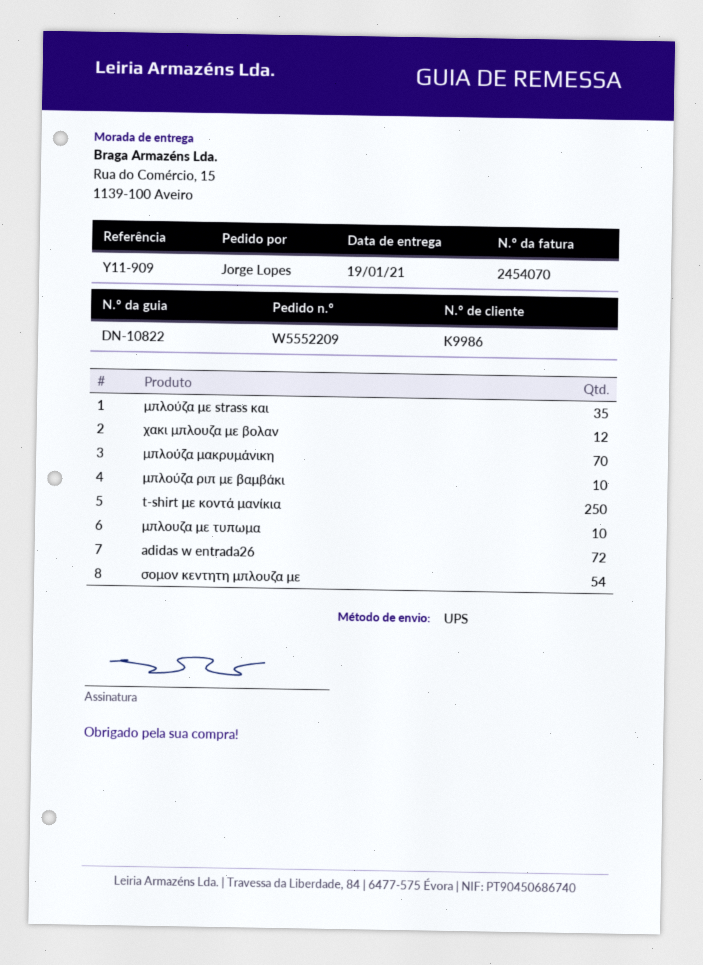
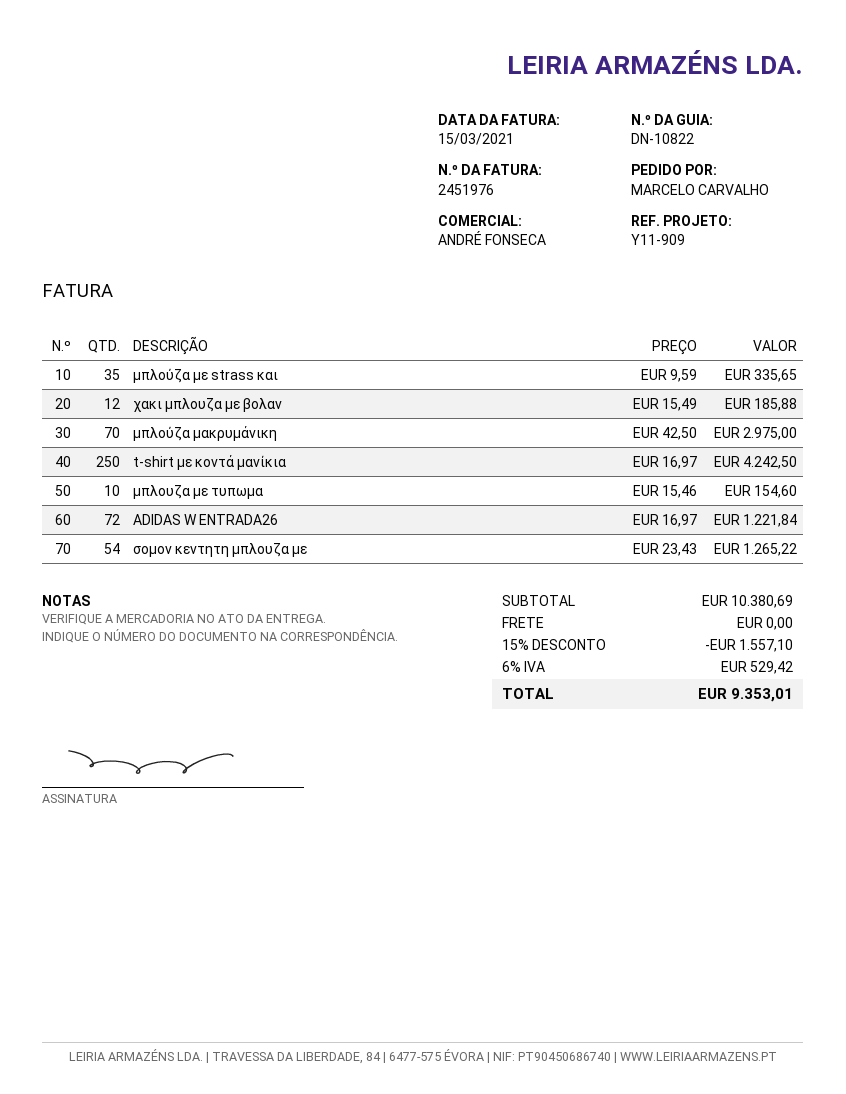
invoice number: 2454070 -> 2451976
ordered by: Jorge Lopes -> MARCELO CARVALHO
μπλούζα ριπ με βαμβάκι: 10 -> none

